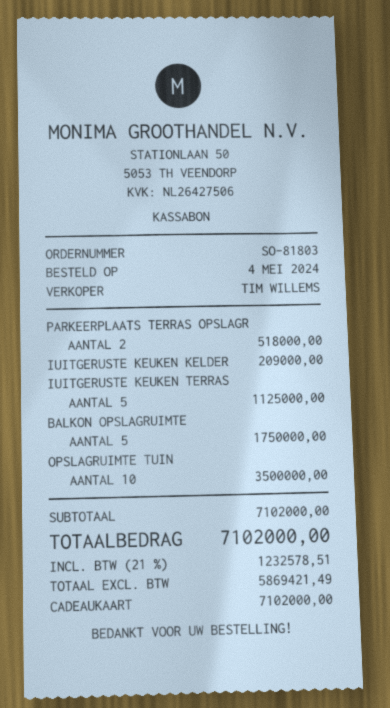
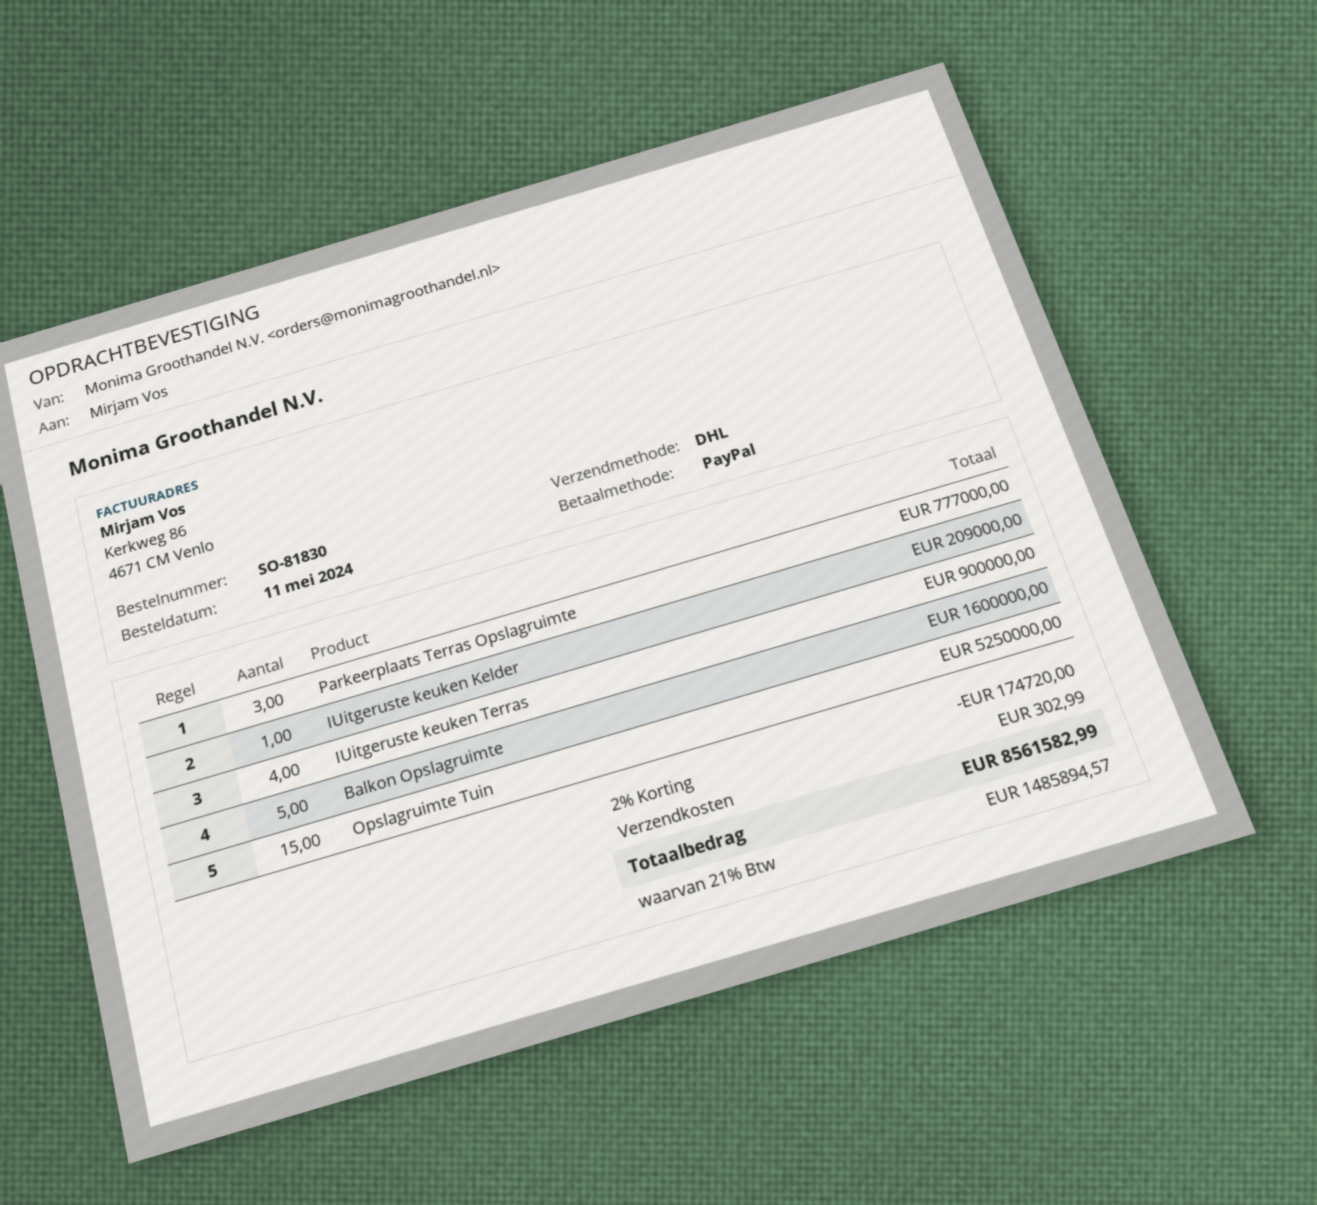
order number: SO-81803 -> SO-81830
order date: 2024-05-04 -> 2024-05-11
payment method: gift card -> PayPal
PARKEERPLAATS TERRAS OPSLAGR: 2 for 518000.00 -> 3 for 777000.00
IUITGERUSTE KEUKEN TERRAS: 5 for 1125000.00 -> 4 for 900000.00
BALKON OPSLAGRUIMTE: 5 for 1750000.00 -> 5 for 1600000.00
OPSLAGRUIMTE TUIN: 10 for 3500000.00 -> 15 for 5250000.00
discount: none -> 2% = 174720.00
shipping: none -> 302.99
tax: 21% = 1232578.51 -> 21% = 1485894.57
total: 7102000.00 -> 8561582.99

